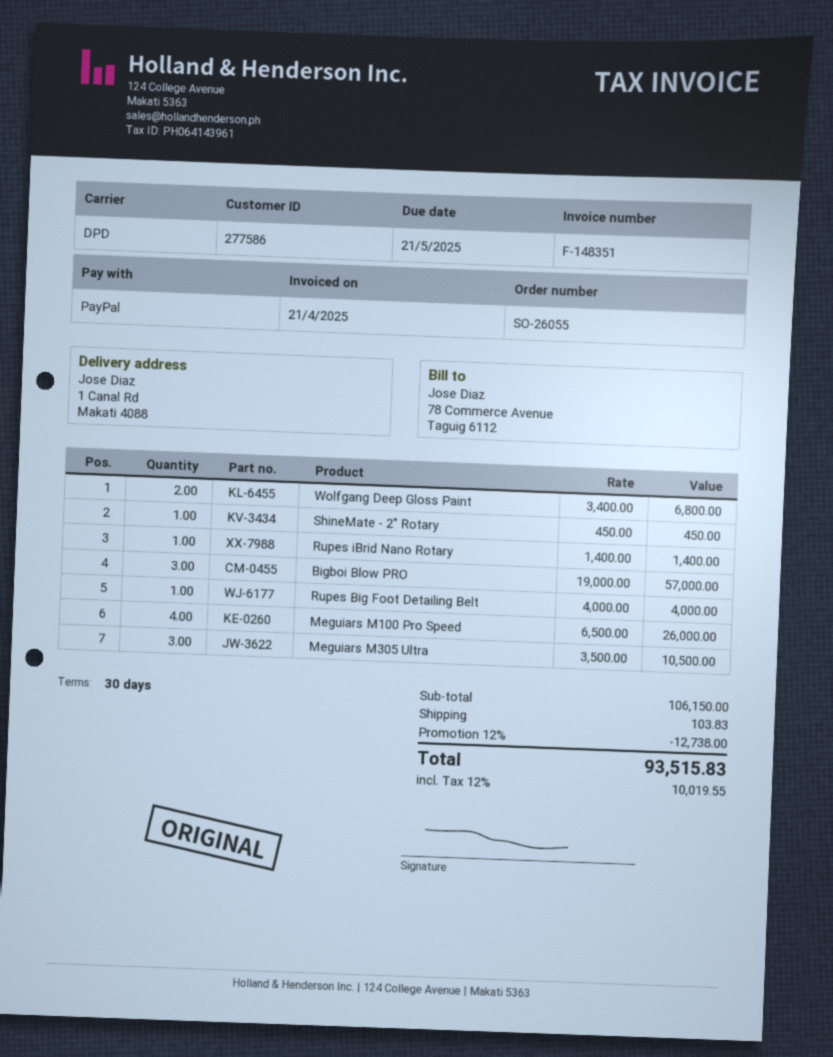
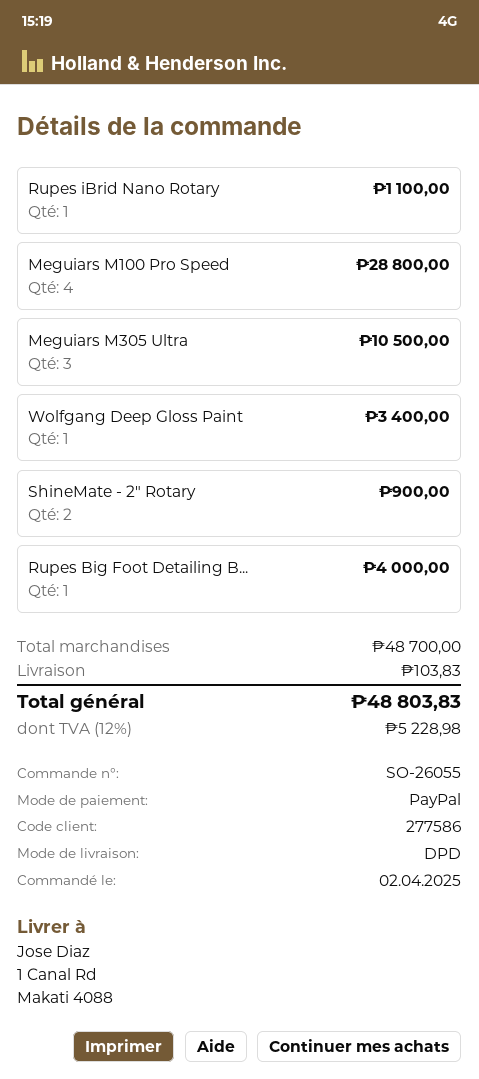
Wolfgang Deep Gloss Paint: 2 for 6800.00 -> 1 for 3400.00
ShineMate - 2" Rotary: 1 for 450.00 -> 2 for 900.00
Rupes iBrid Nano Rotary: 1 for 1400.00 -> 1 for 1100.00
Bigboi Blow PRO: 3 for 57000.00 -> none
Meguiars M100 Pro Speed: 4 for 26000.00 -> 4 for 28800.00
subtotal: 106150.00 -> 48700.00
discount: 12% = 12738.00 -> none
tax: 12% = 10019.55 -> 12% = 5228.98
total: 93515.83 -> 48803.83

